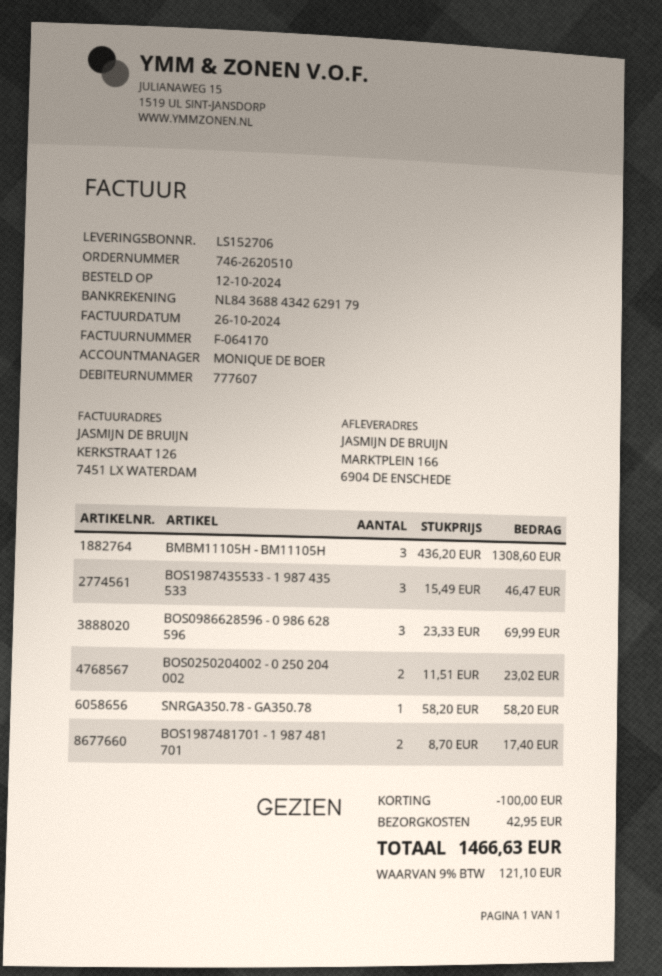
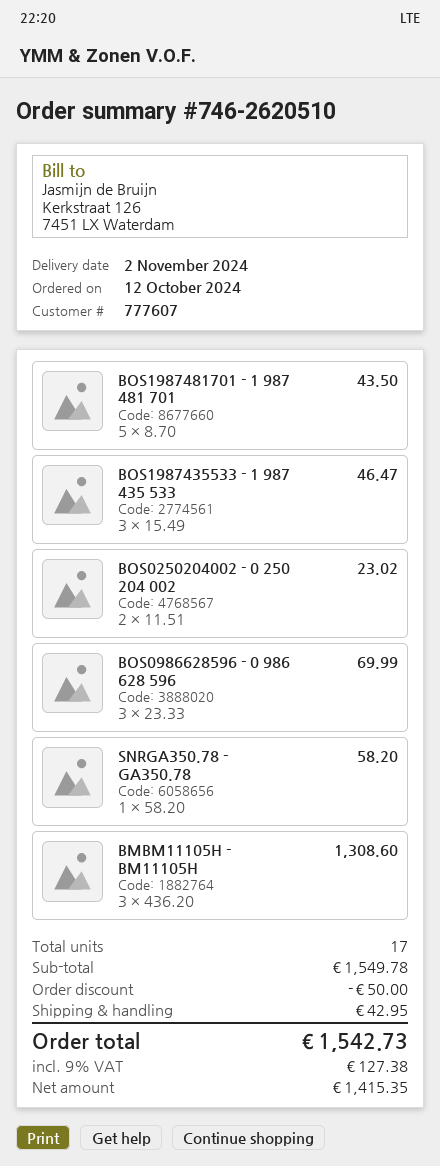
BOS1987481701 - 1 987 481 701: 2 x 8.70 = 17.40 -> 5 x 8.70 = 43.50
discount: 100.00 -> 50.00
tax: 9% = 121.10 -> 9% = 127.38
total: 1466.63 -> 1542.73

